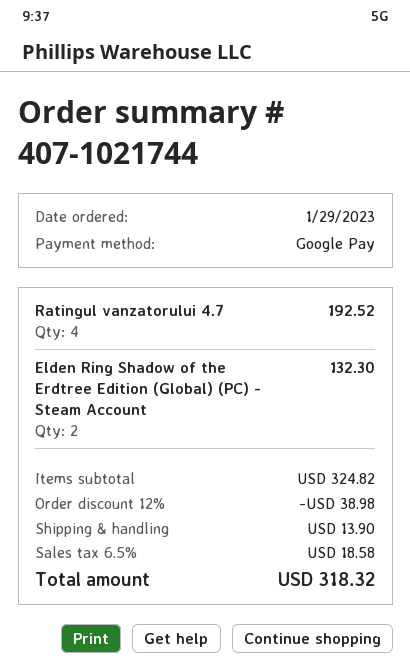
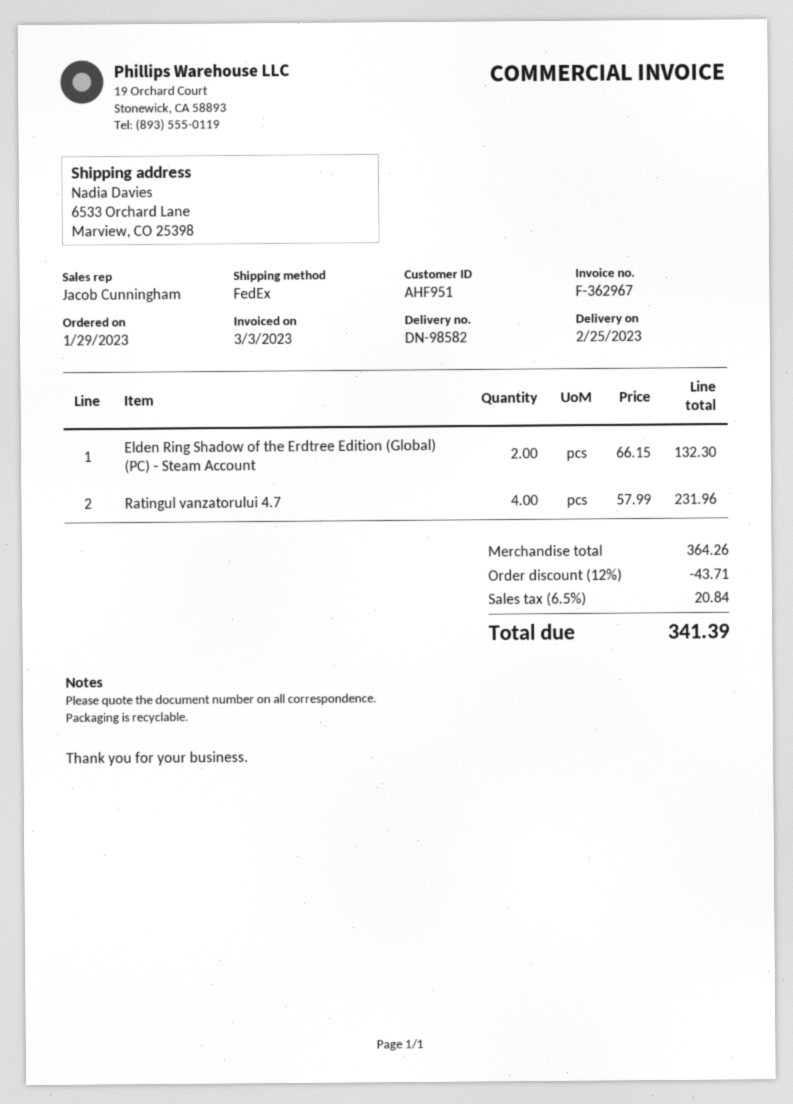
Ratingul vanzatorului 4.7: 4 for 192.52 -> 4 for 231.96
subtotal: 324.82 -> 364.26
discount: 12% = 38.98 -> 12% = 43.71
shipping: 13.90 -> none
tax: 6.5% = 18.58 -> 6.5% = 20.84
total: 318.32 -> 341.39

